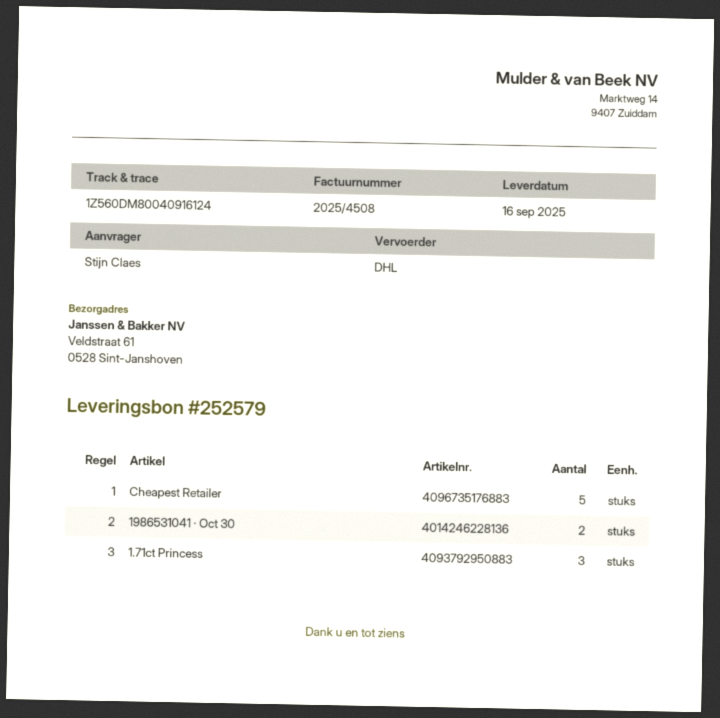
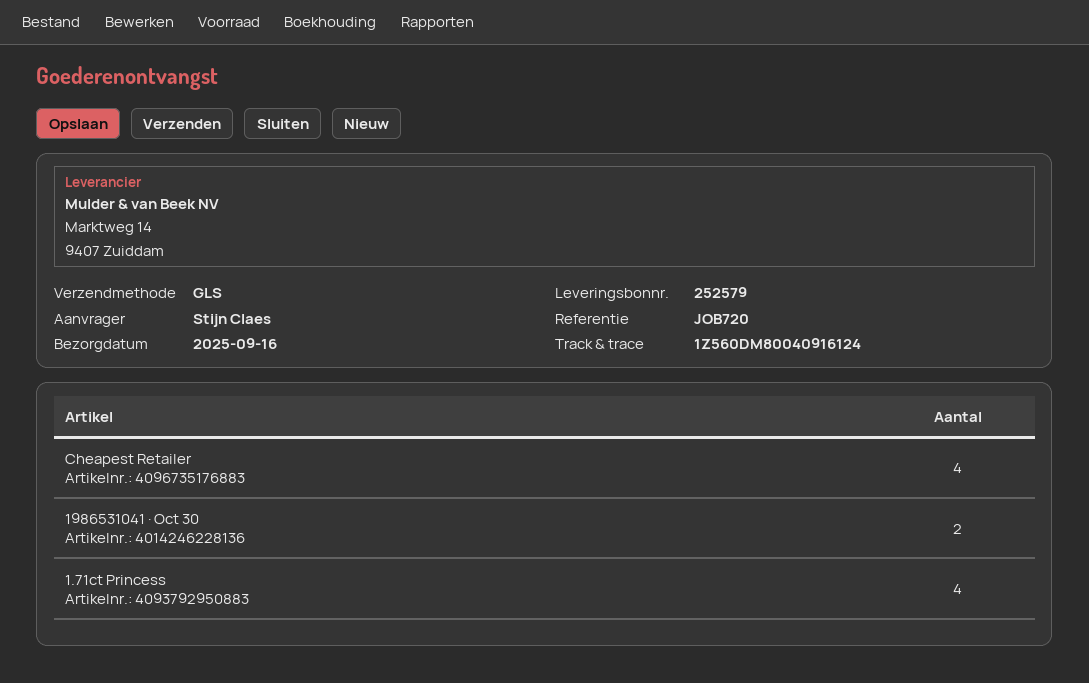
shipping method: DHL -> GLS
Cheapest Retailer: 5 -> 4
1.71ct Princess: 3 -> 4

